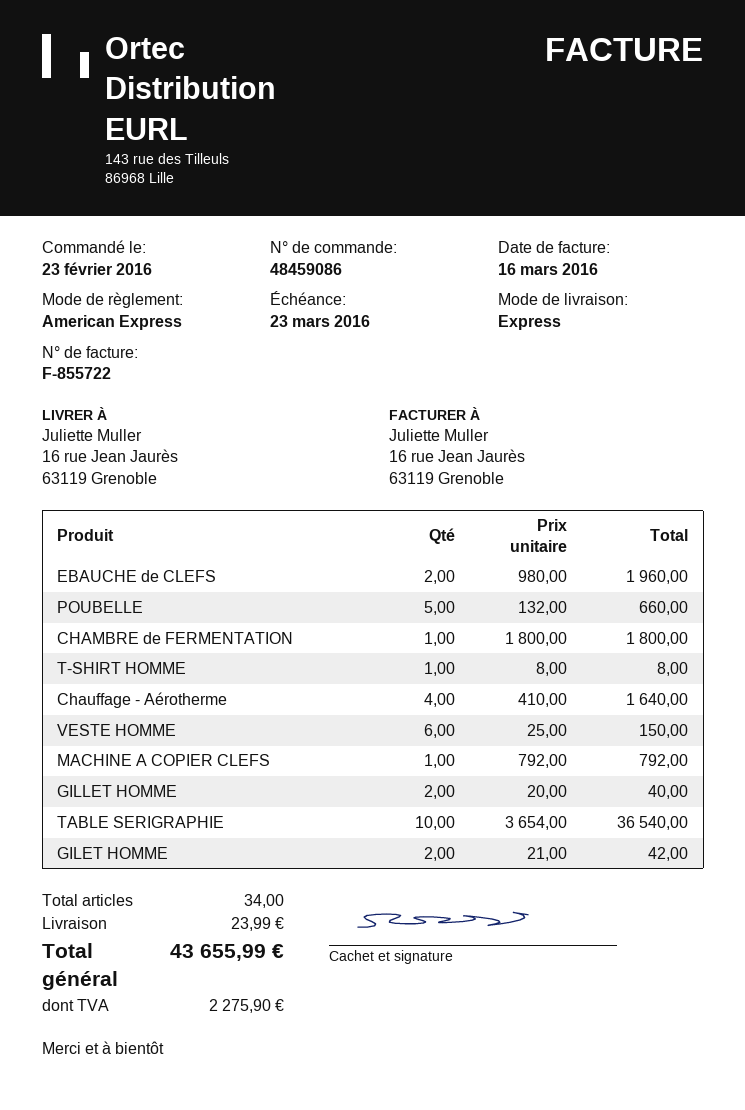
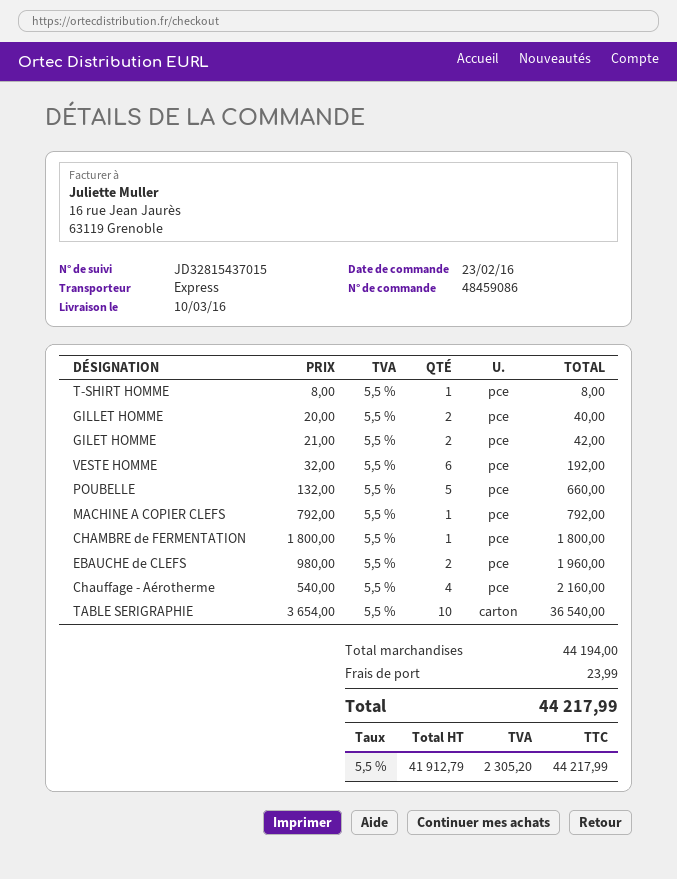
Chauffage - Aérotherme: 4 x 410.00 = 1640.00 -> 4 x 540.00 = 2160.00
VESTE HOMME: 6 x 25.00 = 150.00 -> 6 x 32.00 = 192.00
tax: 2275.90 -> 2305.20
total: 43655.99 -> 44217.99

